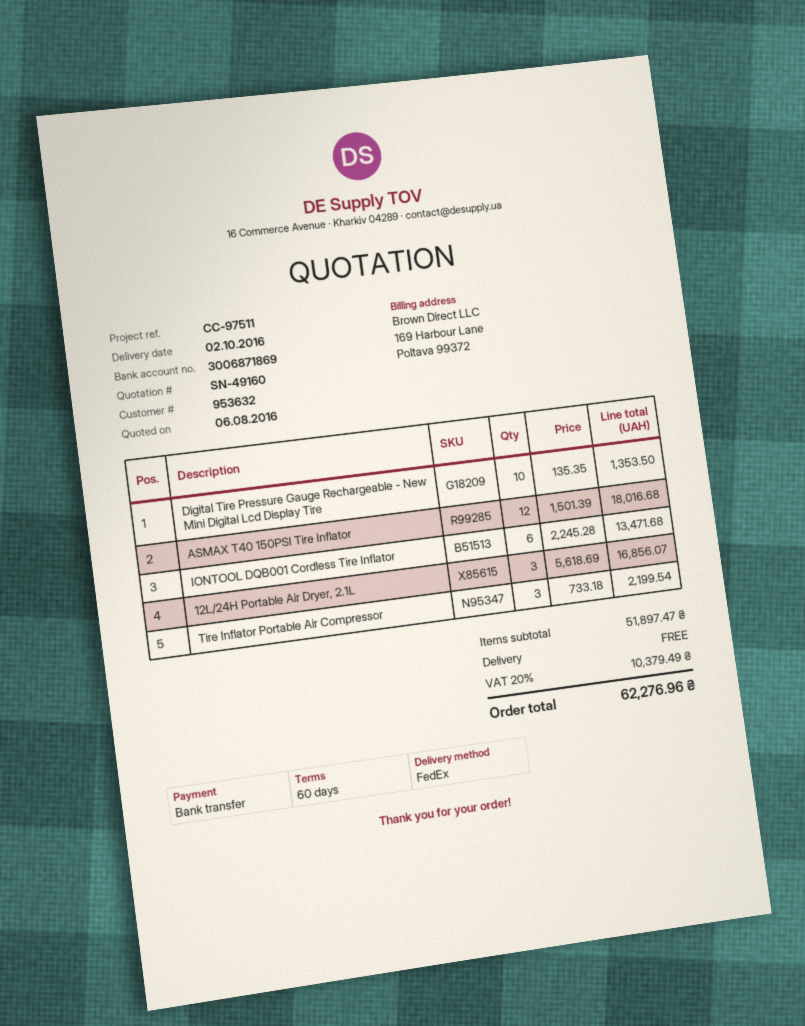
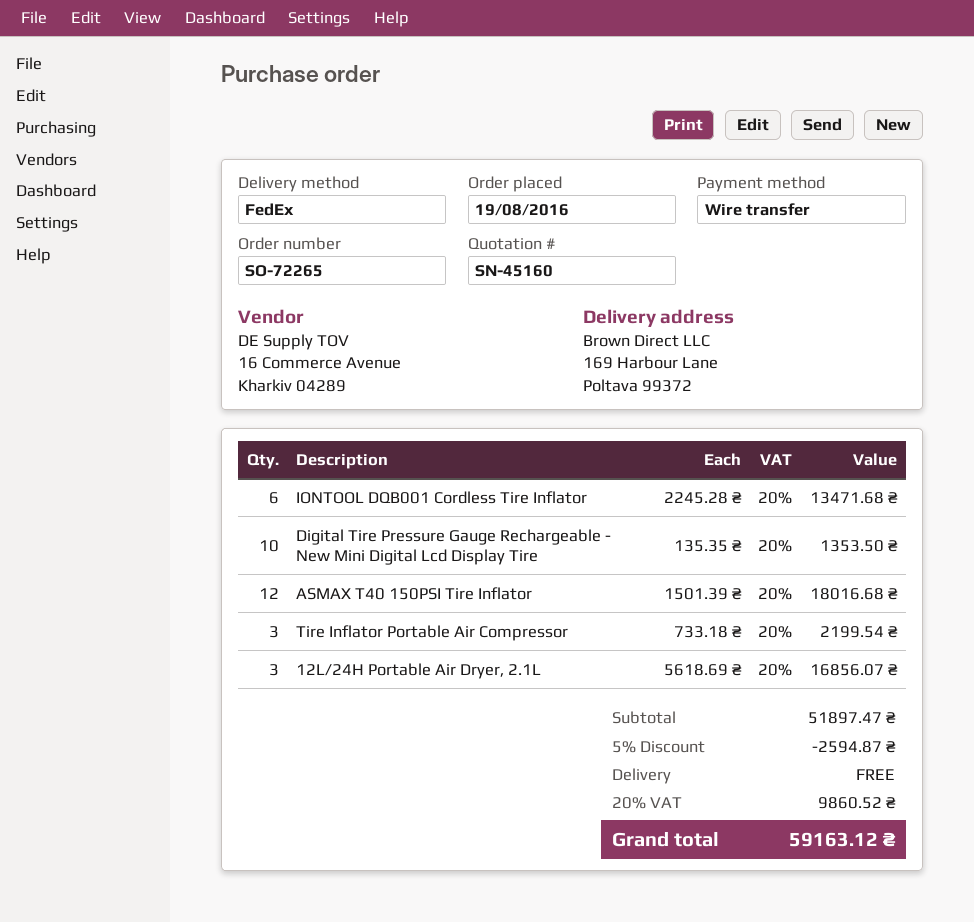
quote number: SN-49160 -> SN-45160
discount: none -> 5% = 2594.87
tax: 20% = 10379.49 -> 20% = 9860.52
total: 62276.96 -> 59163.12

